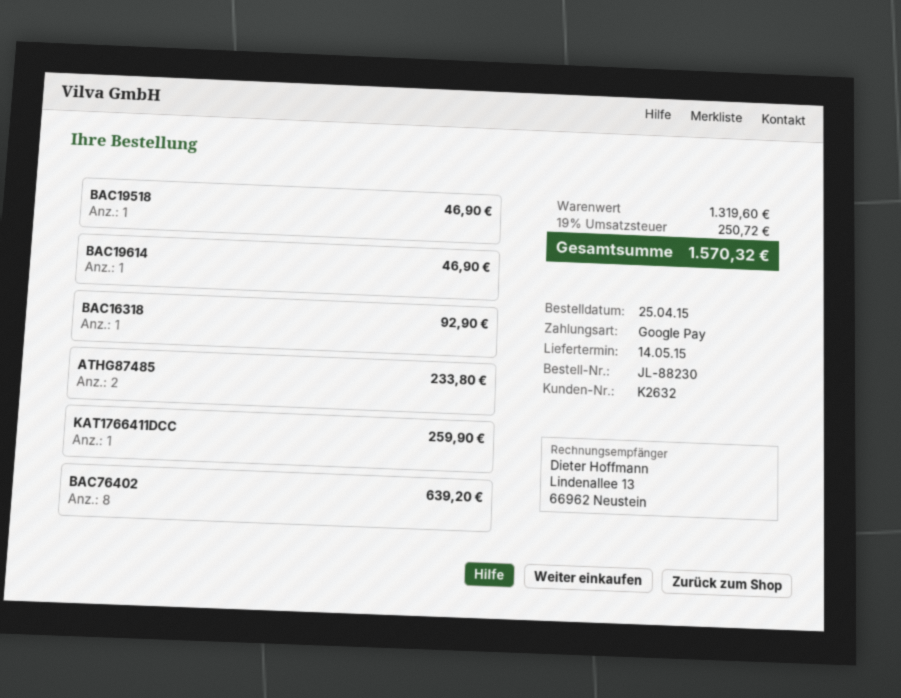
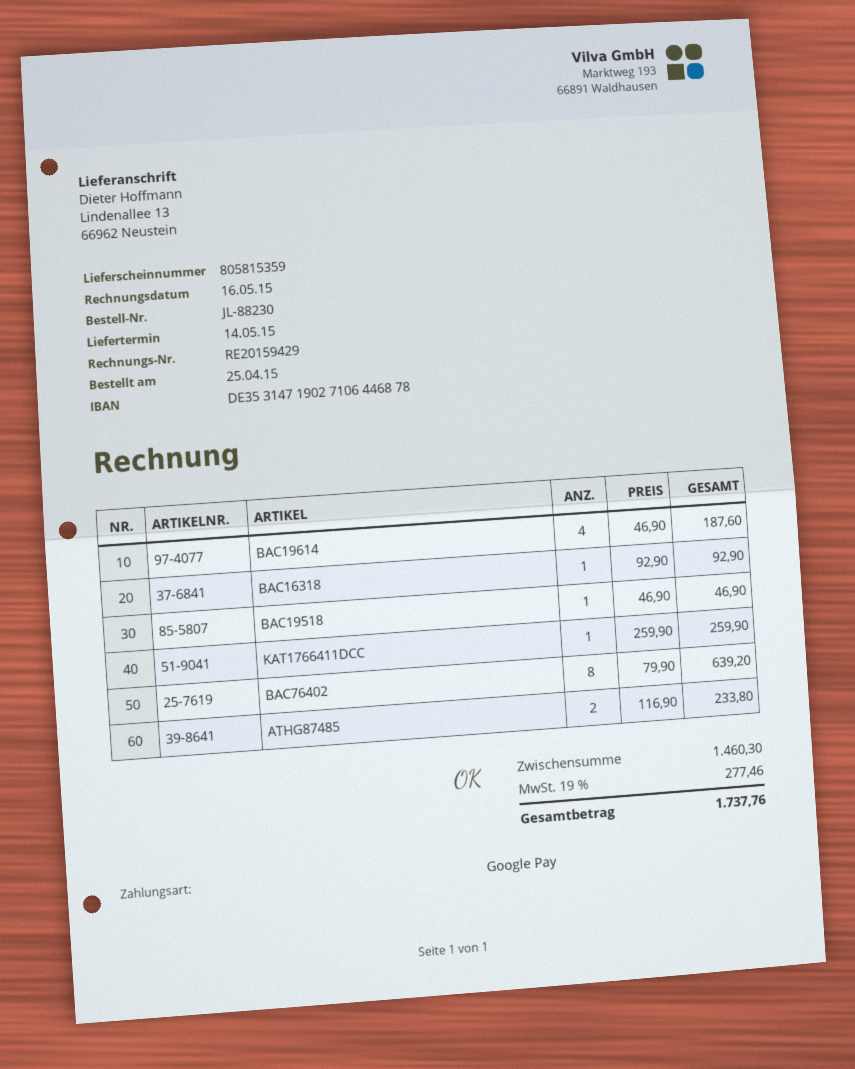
BAC19614: 1 for 46.90 -> 4 for 187.60
subtotal: 1319.60 -> 1460.30
tax: 19% = 250.72 -> 19% = 277.46
total: 1570.32 -> 1737.76

